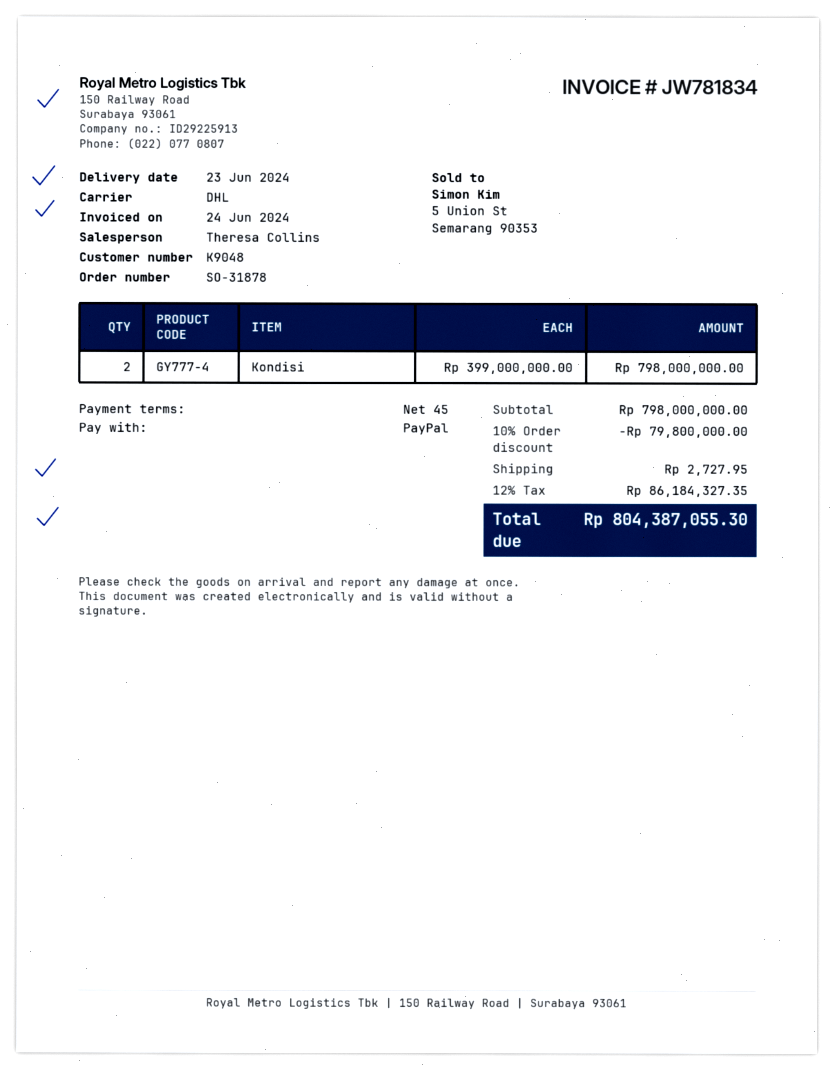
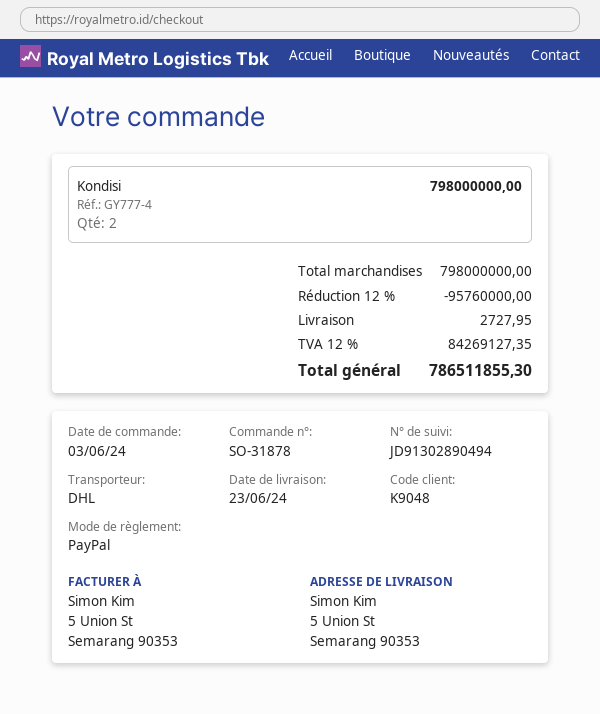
discount: 10% = 79800000.00 -> 12% = 95760000.00
tax: 12% = 86184327.35 -> 12% = 84269127.35
total: 804387055.30 -> 786511855.30

